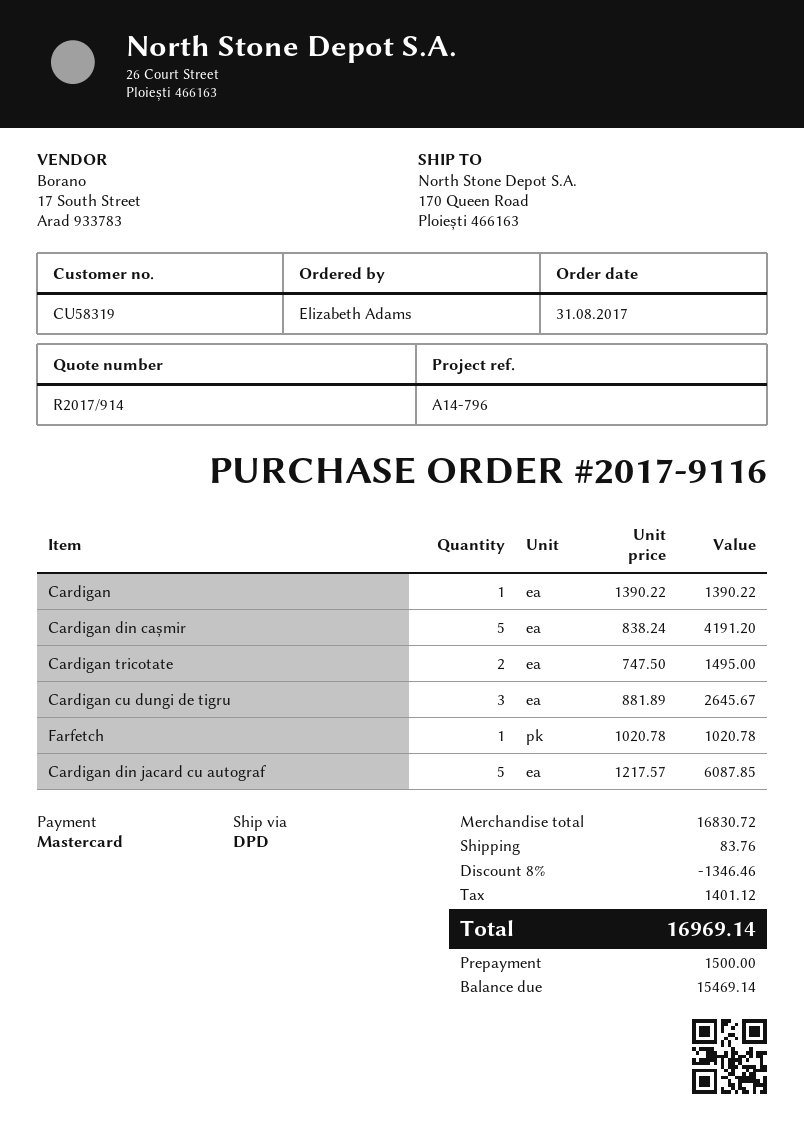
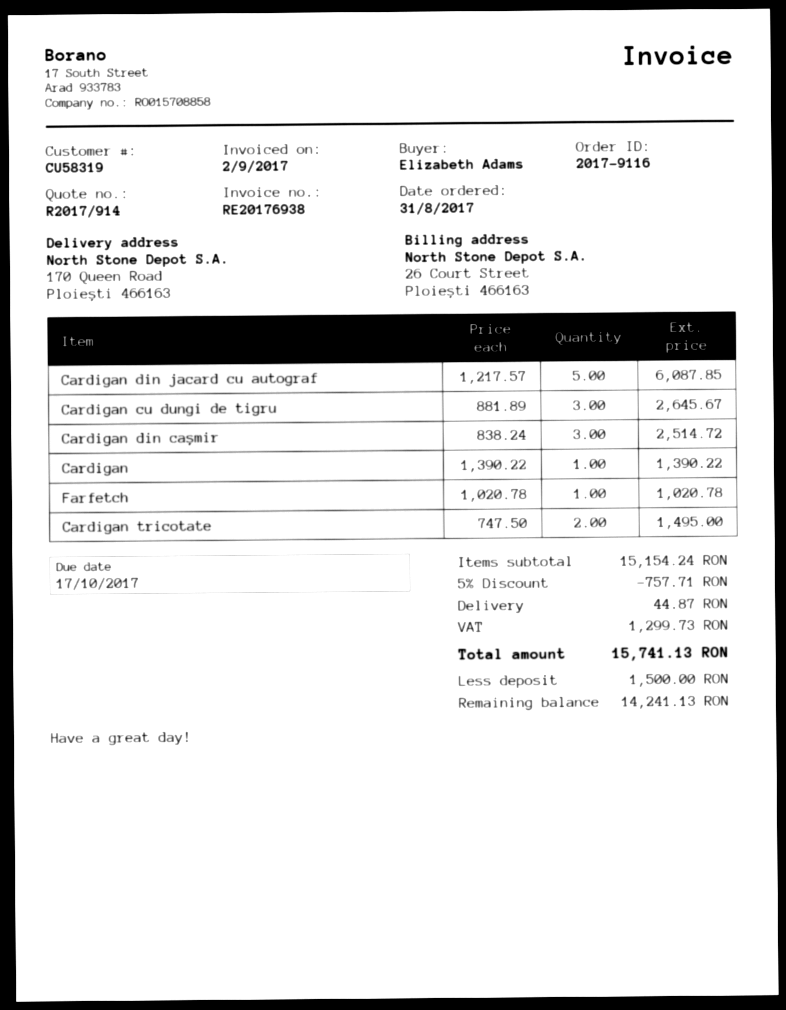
Cardigan din cașmir: 5 x 838.24 = 4191.20 -> 3 x 838.24 = 2514.72
subtotal: 16830.72 -> 15154.24
discount: 8% = 1346.46 -> 5% = 757.71
shipping: 83.76 -> 44.87
tax: 1401.12 -> 1299.73
total: 16969.14 -> 15741.13
balance: 15469.14 -> 14241.13

